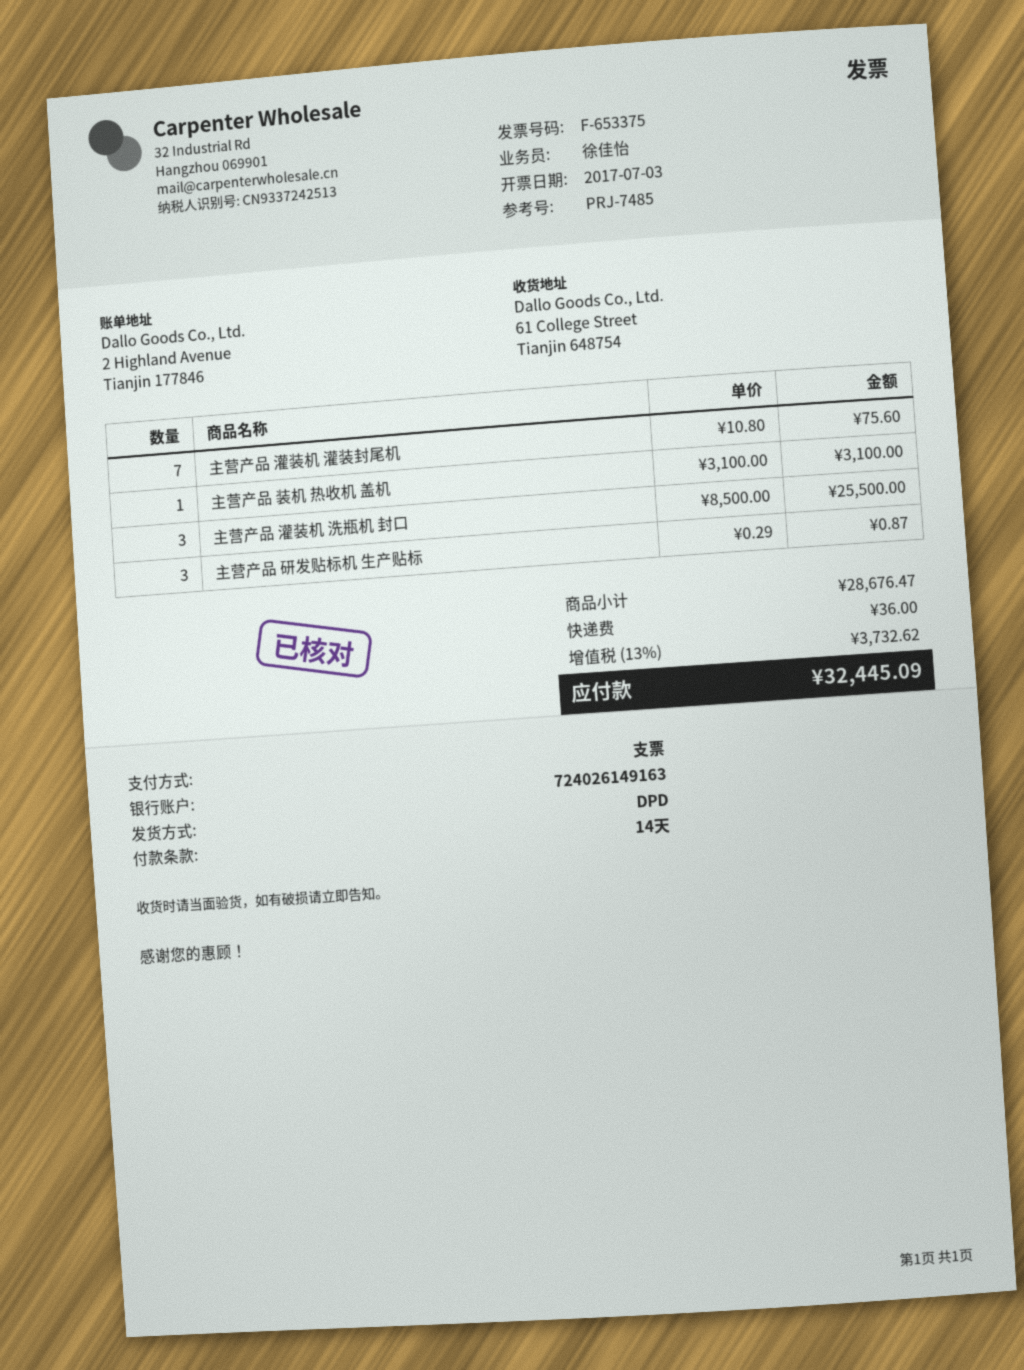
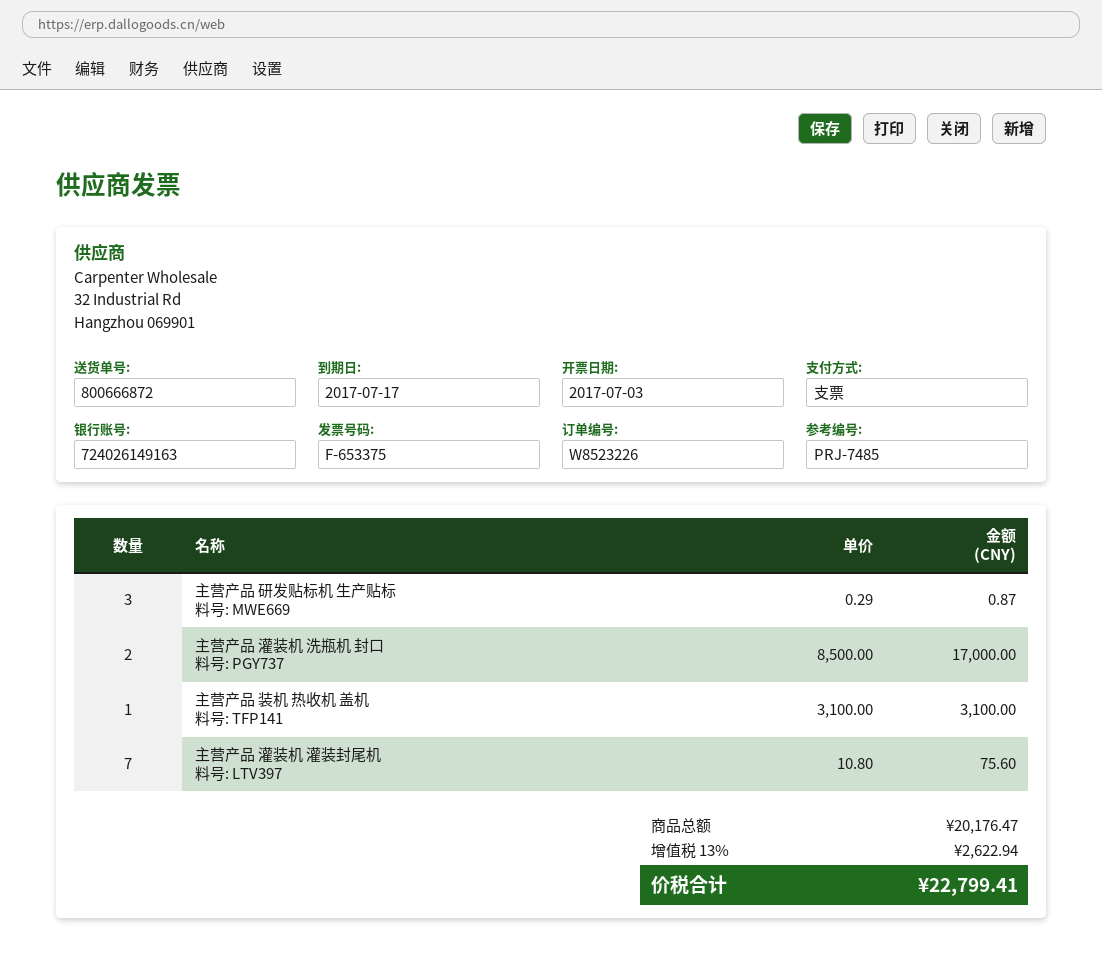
主营产品 灌装机 洗瓶机 封口: 3 x 8500.00 = 25500.00 -> 2 x 8500.00 = 17000.00
subtotal: 28676.47 -> 20176.47
shipping: 36.00 -> none
tax: 13% = 3732.62 -> 13% = 2622.94
total: 32445.09 -> 22799.41

